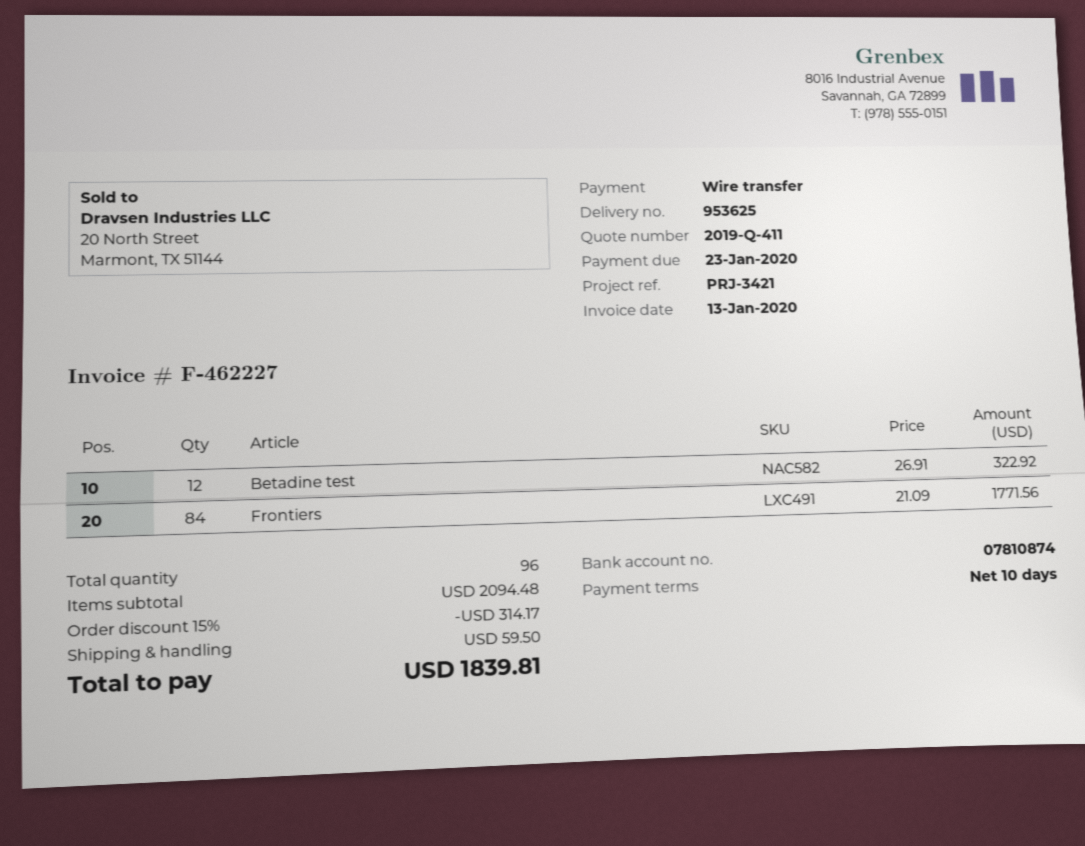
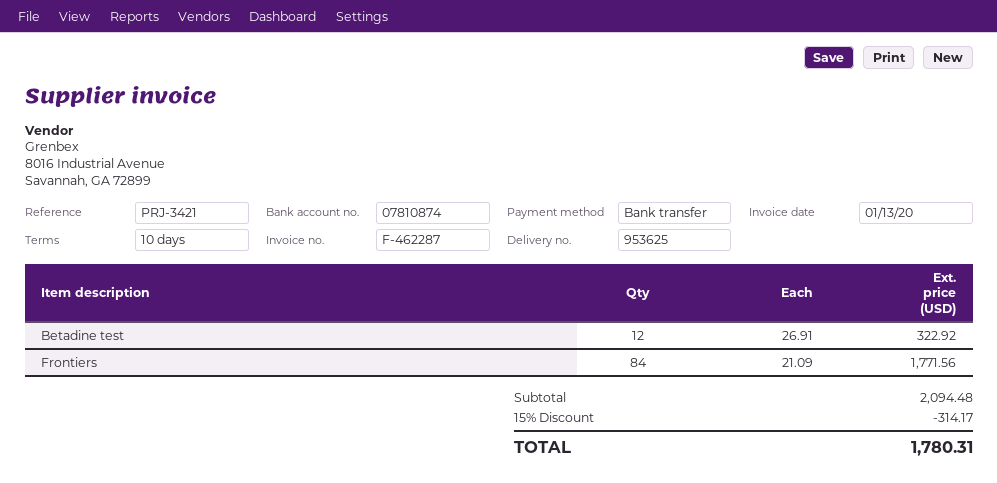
invoice number: F-462227 -> F-462287
shipping: 59.50 -> none
total: 1839.81 -> 1780.31

